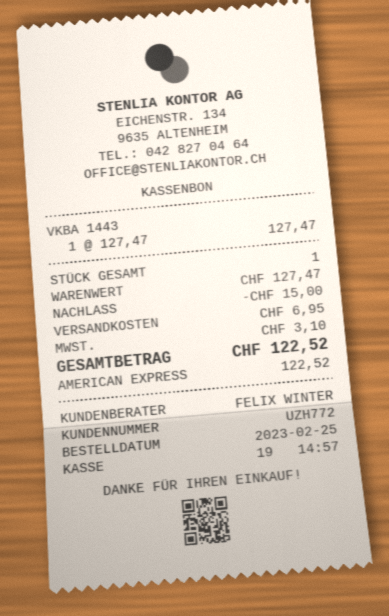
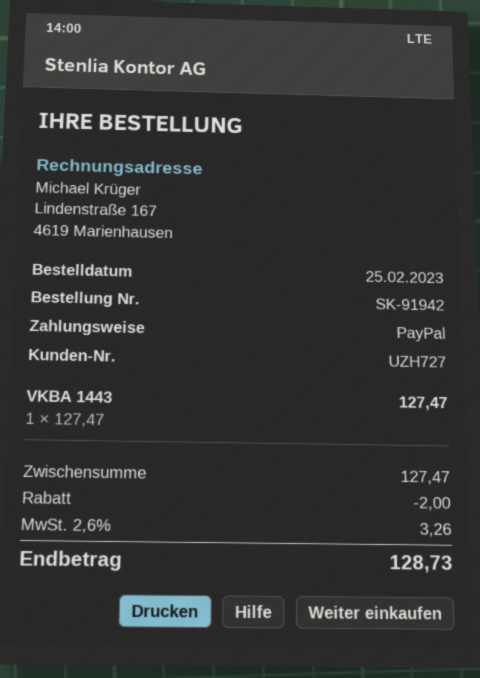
customer number: UZH772 -> UZH727
payment method: American Express -> PayPal
discount: 15.00 -> 2.00
shipping: 6.95 -> none
tax: 3.10 -> 3.26
total: 122.52 -> 128.73

